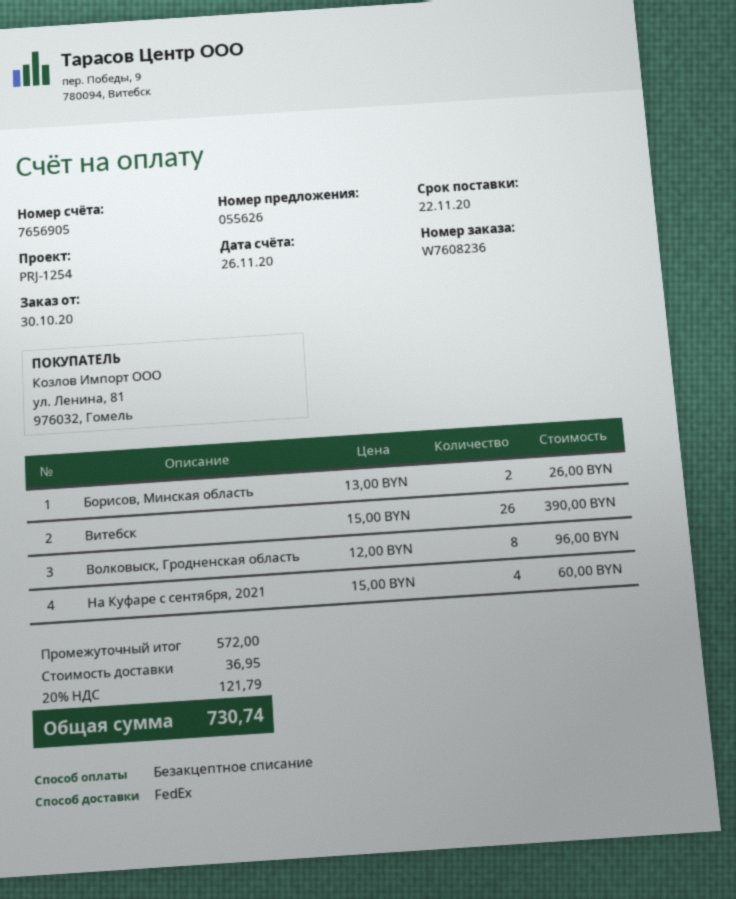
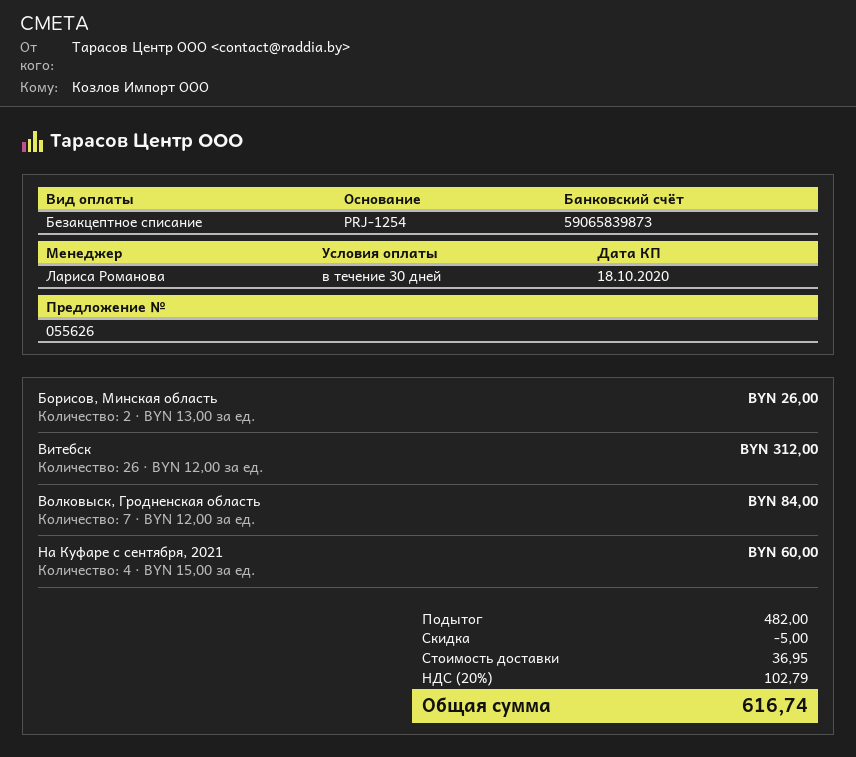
Витебск: 26 x 15.00 = 390.00 -> 26 x 12.00 = 312.00
Волковыск, Гродненская область: 8 x 12.00 = 96.00 -> 7 x 12.00 = 84.00
subtotal: 572.00 -> 482.00
discount: none -> 5.00
tax: 20% = 121.79 -> 20% = 102.79
total: 730.74 -> 616.74

